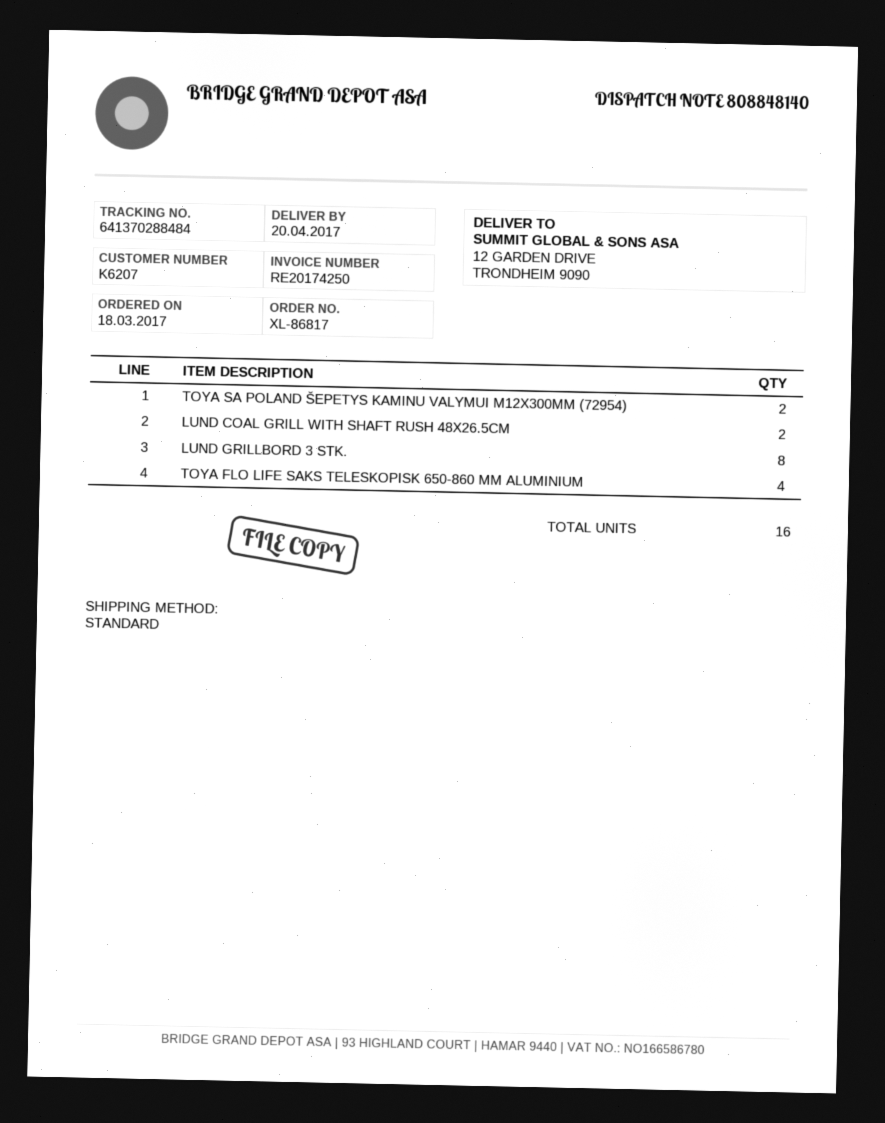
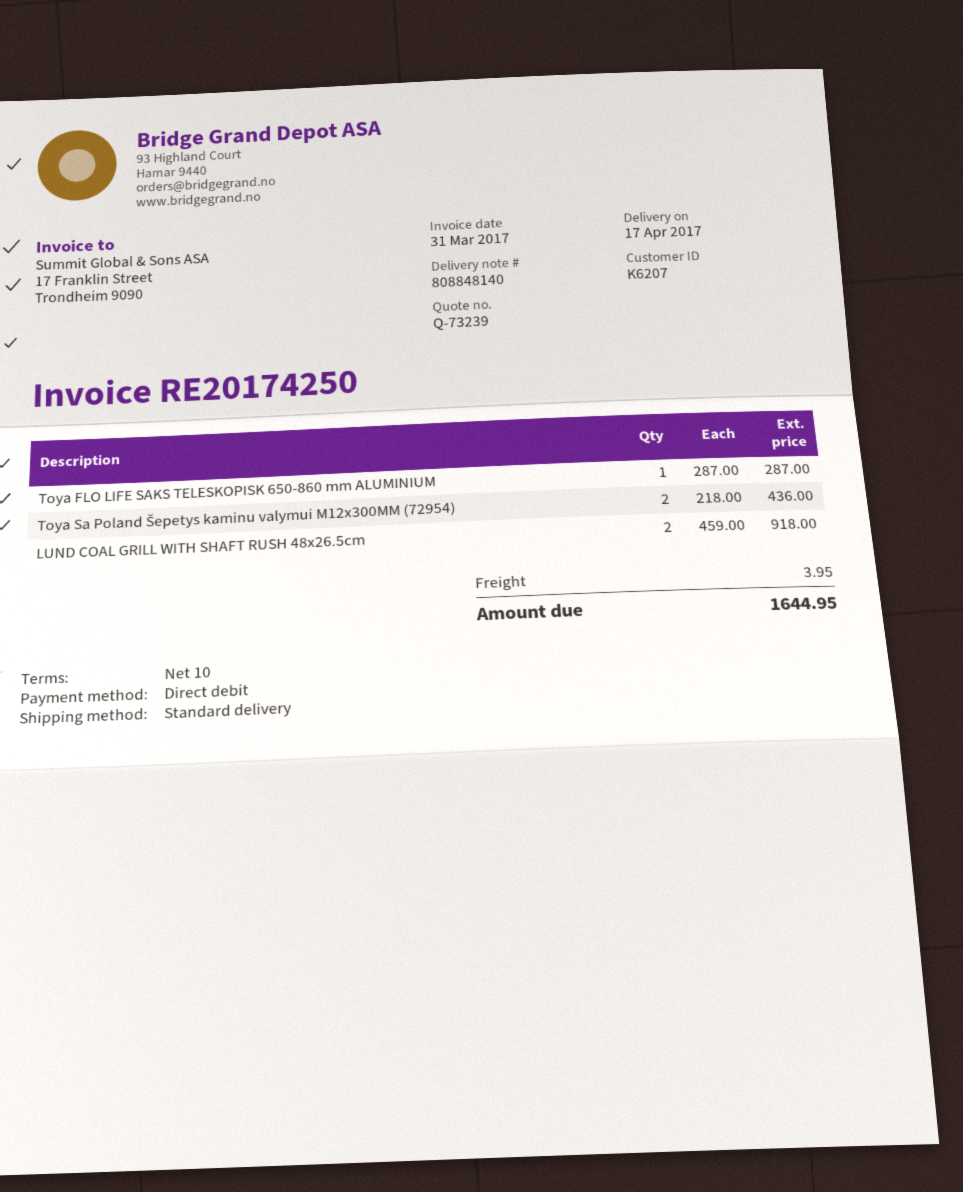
delivery date: 2017-04-20 -> 2017-04-17
LUND GRILLBORD 3 STK.: 8 -> none
TOYA FLO LIFE SAKS TELESKOPISK 650-860 MM ALUMINIUM: 4 -> 1

